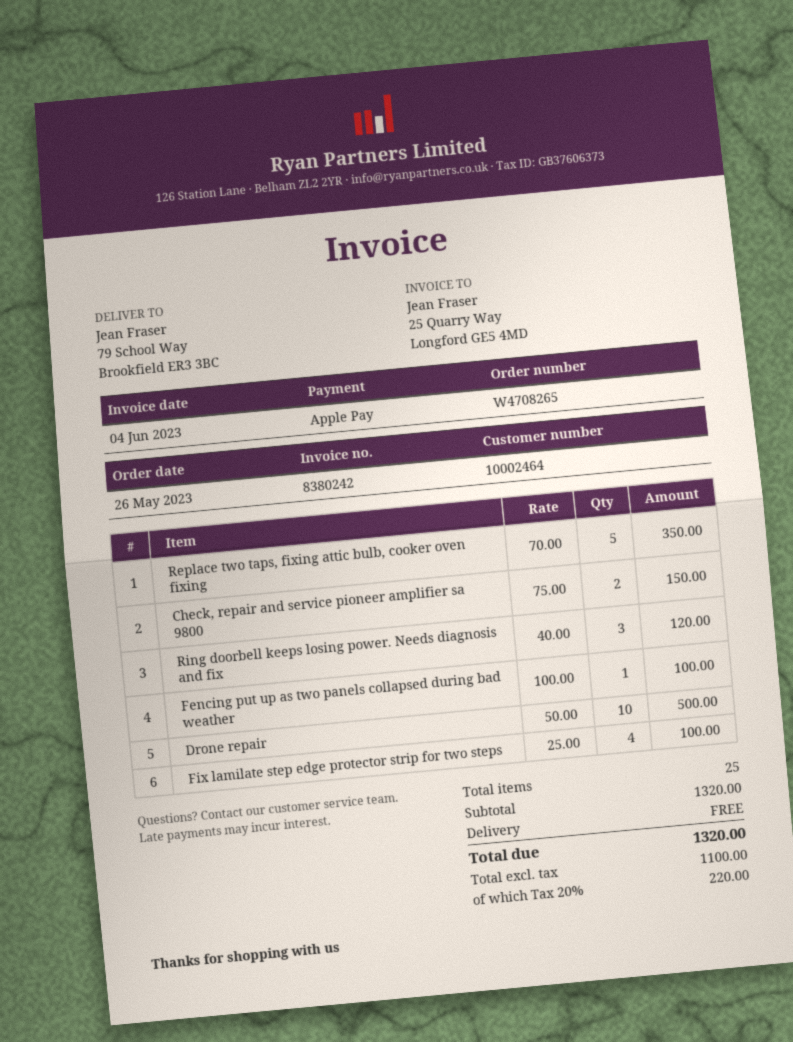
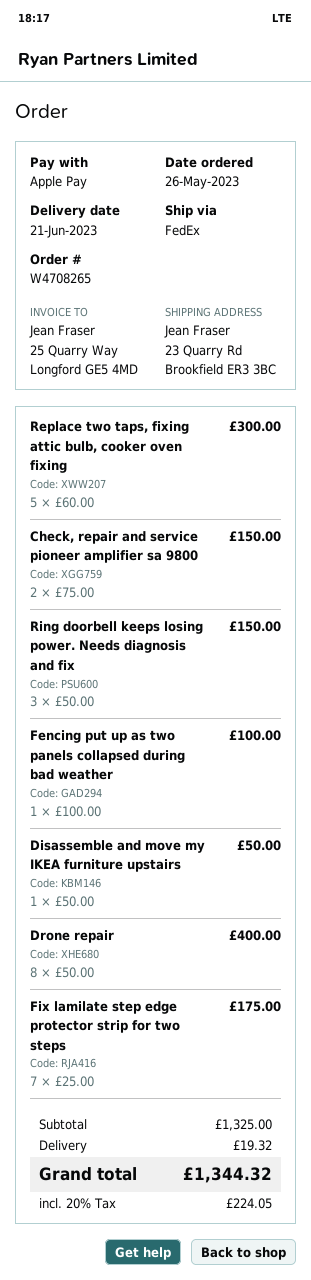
ship to: 79 School Way, Brookfield ER3 3BC -> 23 Quarry Rd, Brookfield ER3 3BC
Replace two taps, fixing attic bulb, cooker oven fixing: 5 x 70.00 = 350.00 -> 5 x 60.00 = 300.00
Ring doorbell keeps losing power. Needs diagnosis and fix: 3 x 40.00 = 120.00 -> 3 x 50.00 = 150.00
Drone repair: 10 x 50.00 = 500.00 -> 8 x 50.00 = 400.00
Fix lamilate step edge protector strip for two steps: 4 x 25.00 = 100.00 -> 7 x 25.00 = 175.00
Disassemble and move my IKEA furniture upstairs: none -> 1 x 50.00 = 50.00
subtotal: 1320.00 -> 1325.00
shipping: 0.00 -> 19.32
tax: 20% = 220.00 -> 20% = 224.05
total: 1320.00 -> 1344.32

